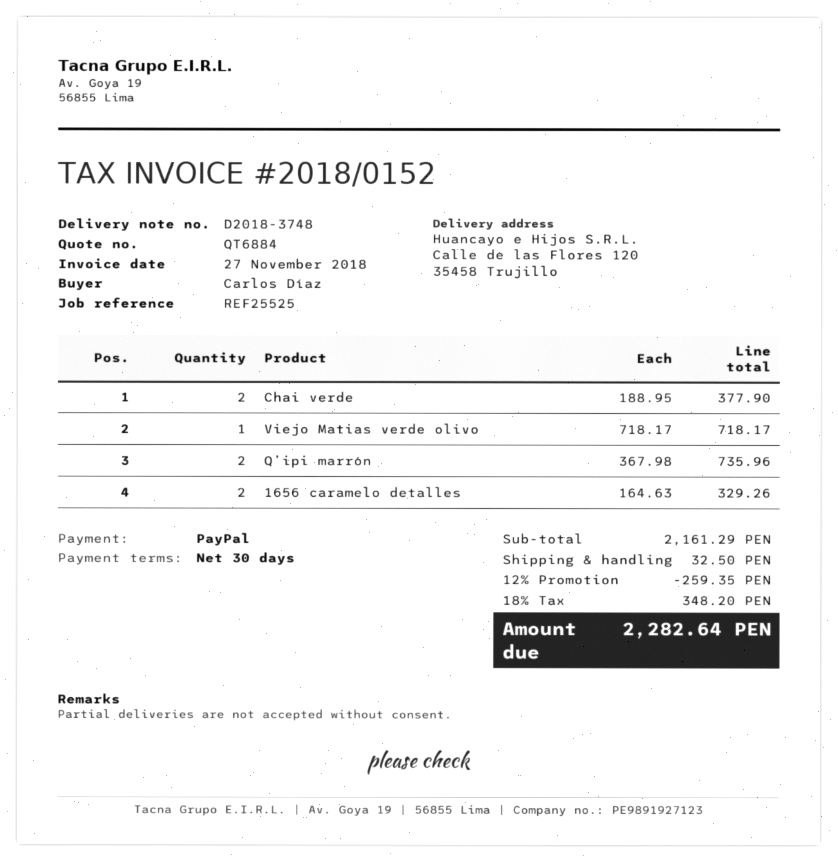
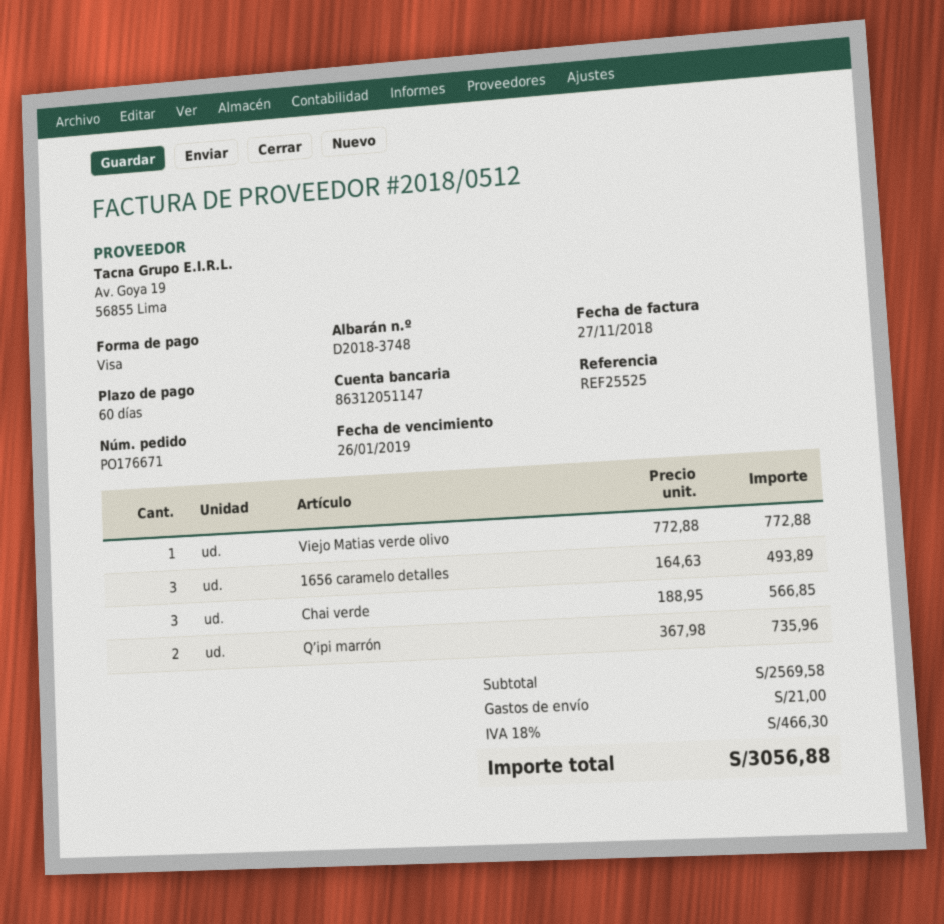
invoice number: 2018/0152 -> 2018/0512
payment terms: 30 days -> 60 days
payment method: PayPal -> Visa
Chai verde: 2 x 188.95 = 377.90 -> 3 x 188.95 = 566.85
Viejo Matias verde olivo: 1 x 718.17 = 718.17 -> 1 x 772.88 = 772.88
1656 caramelo detalles: 2 x 164.63 = 329.26 -> 3 x 164.63 = 493.89
subtotal: 2161.29 -> 2569.58
discount: 12% = 259.35 -> none
shipping: 32.50 -> 21.00
tax: 18% = 348.20 -> 18% = 466.30
total: 2282.64 -> 3056.88

